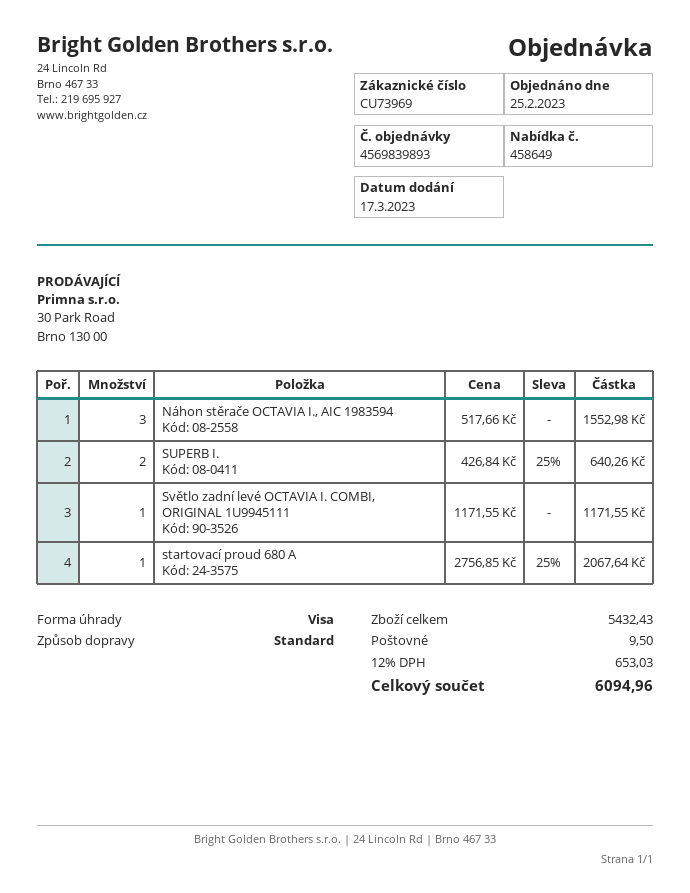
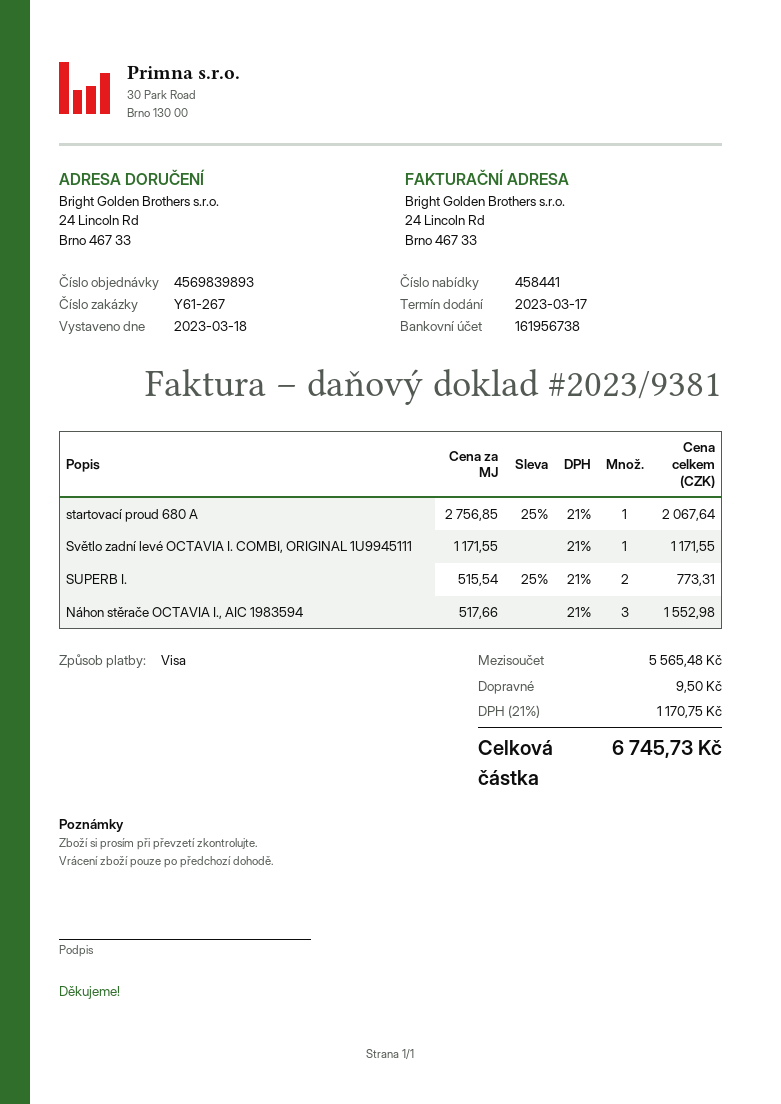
quote number: 458649 -> 458441
SUPERB I.: 2 x 426.84 - 25% = 640.26 -> 2 x 515.54 - 25% = 773.31
subtotal: 5432.43 -> 5565.48
tax: 12% = 653.03 -> 21% = 1170.75
total: 6094.96 -> 6745.73

